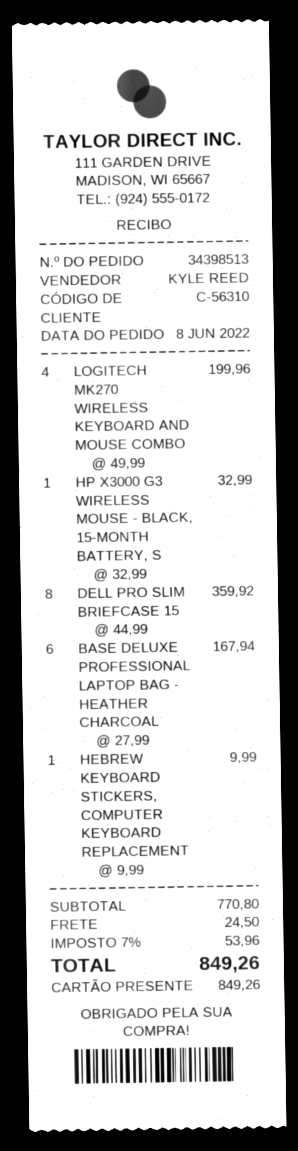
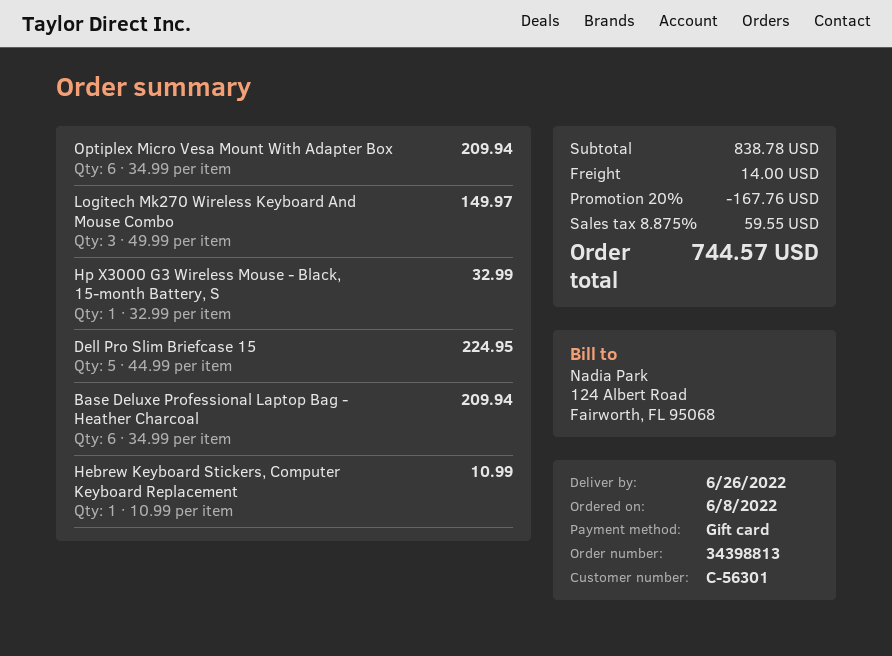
order number: 34398513 -> 34398813
customer number: C-56310 -> C-56301
LOGITECH MK270 WIRELESS KEYBOARD AND MOUSE COMBO: 4 x 49.99 = 199.96 -> 3 x 49.99 = 149.97
DELL PRO SLIM BRIEFCASE 15: 8 x 44.99 = 359.92 -> 5 x 44.99 = 224.95
BASE DELUXE PROFESSIONAL LAPTOP BAG - HEATHER CHARCOAL: 6 x 27.99 = 167.94 -> 6 x 34.99 = 209.94
HEBREW KEYBOARD STICKERS, COMPUTER KEYBOARD REPLACEMENT: 1 x 9.99 = 9.99 -> 1 x 10.99 = 10.99
Optiplex Micro Vesa Mount With Adapter Box: none -> 6 x 34.99 = 209.94
subtotal: 770.80 -> 838.78
discount: none -> 20% = 167.76
shipping: 24.50 -> 14.00
tax: 7% = 53.96 -> 8.875% = 59.55
total: 849.26 -> 744.57

